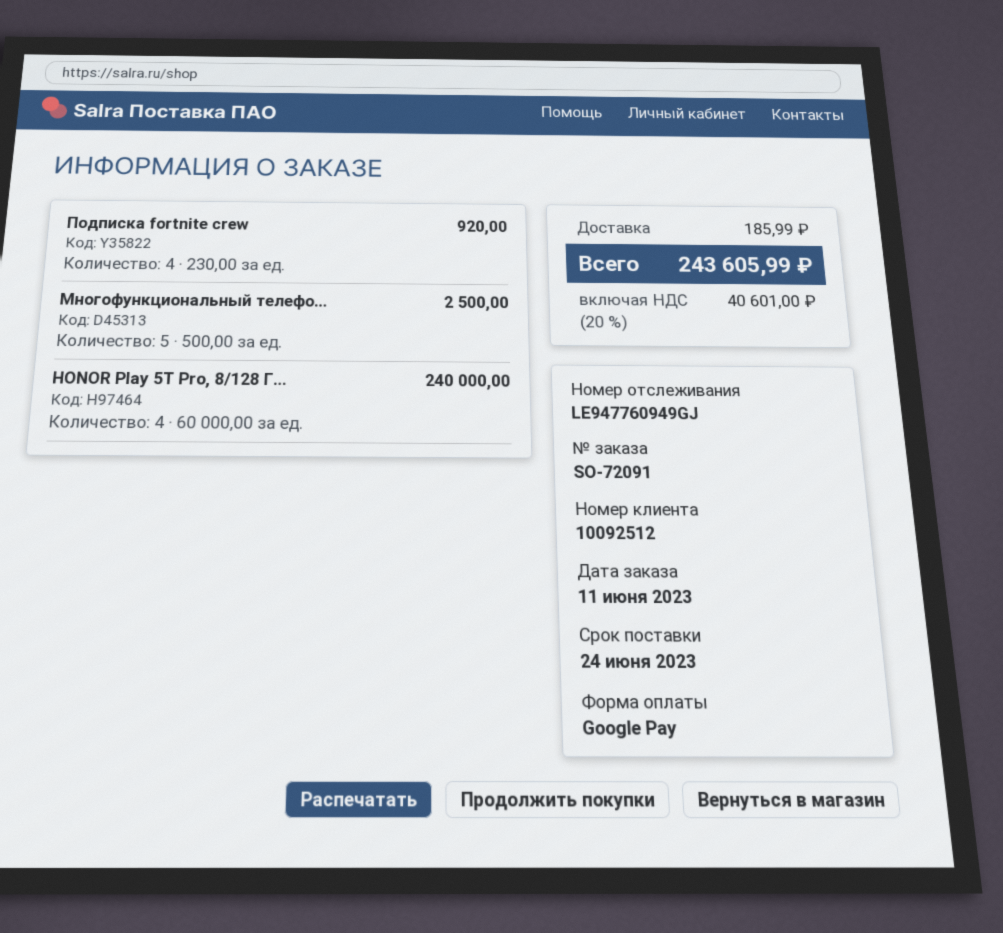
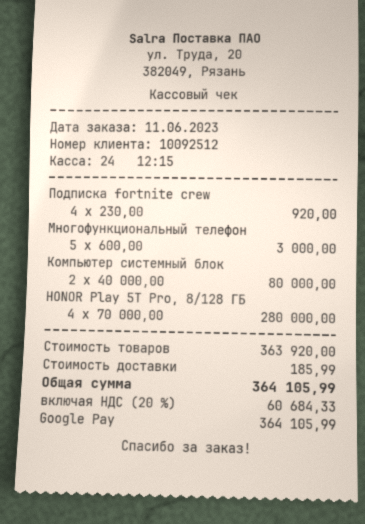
Многофункциональный телефо...: 5 x 500.00 = 2500.00 -> 5 x 600.00 = 3000.00
HONOR Play 5T Pro, 8/128 Г...: 4 x 60000.00 = 240000.00 -> 4 x 70000.00 = 280000.00
Компьютер системный блок: none -> 2 x 40000.00 = 80000.00
tax: 20% = 40601.00 -> 20% = 60684.33
total: 243605.99 -> 364105.99

